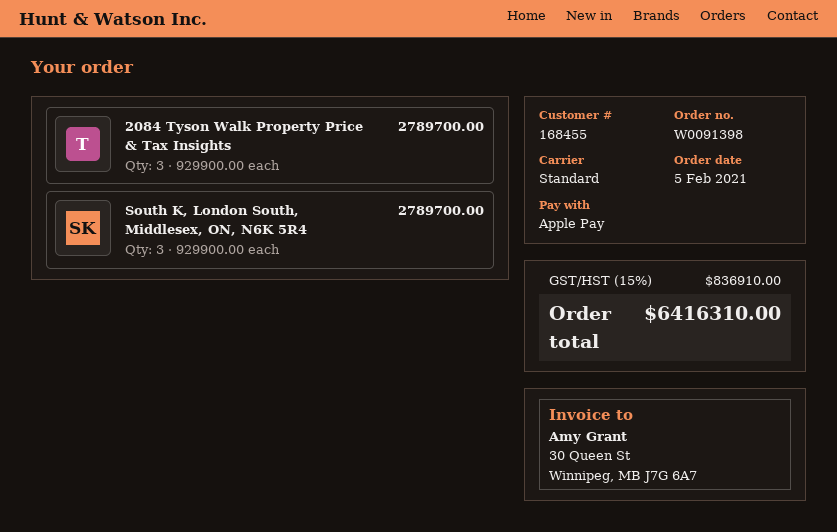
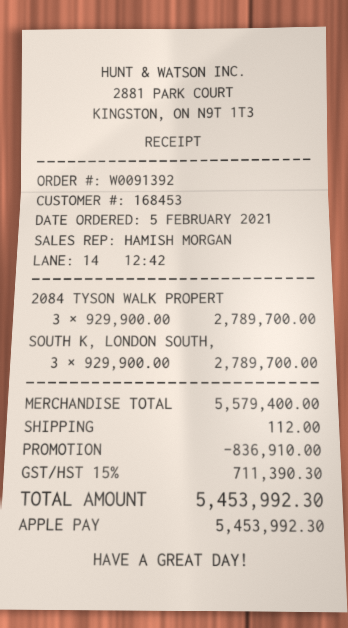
order number: W0091398 -> W0091392
customer number: 168455 -> 168453
discount: none -> 836910.00
shipping: none -> 112.00
tax: 15% = 836910.00 -> 15% = 711390.30
total: 6416310.00 -> 5453992.30

